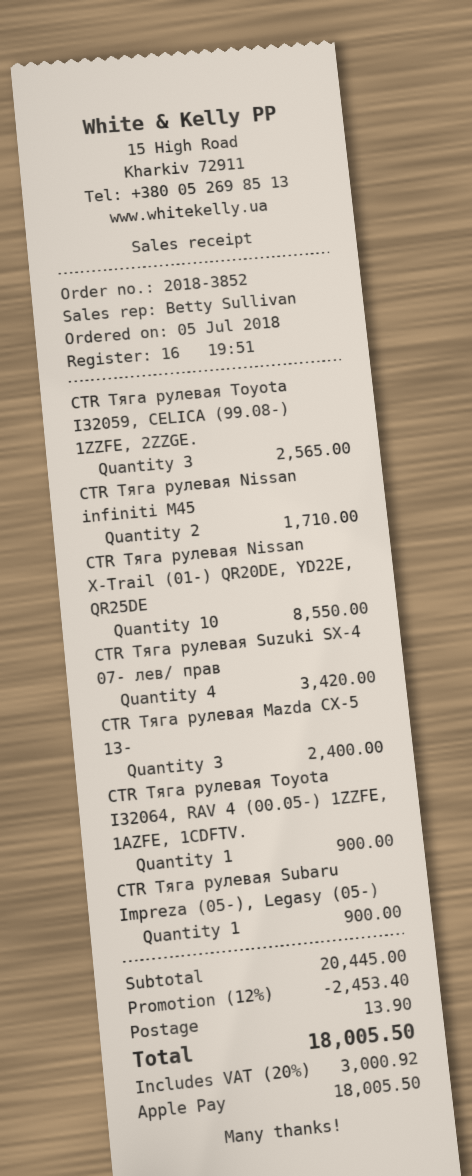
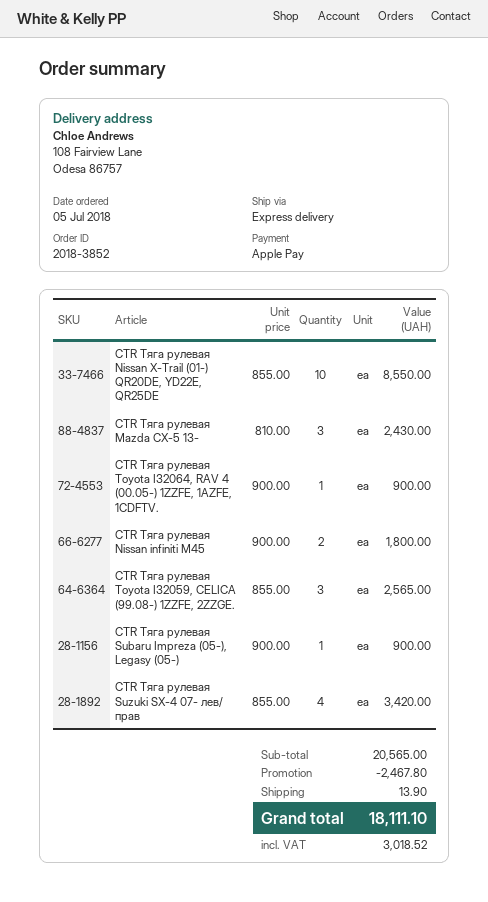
CTR Тяга рулевая Nissan infiniti M45: 2 for 1710.00 -> 2 for 1800.00
CTR Тяга рулевая Mazda CX-5 13-: 3 for 2400.00 -> 3 for 2430.00
subtotal: 20445.00 -> 20565.00
discount: 2453.40 -> 2467.80
tax: 3000.92 -> 3018.52
total: 18005.50 -> 18111.10

